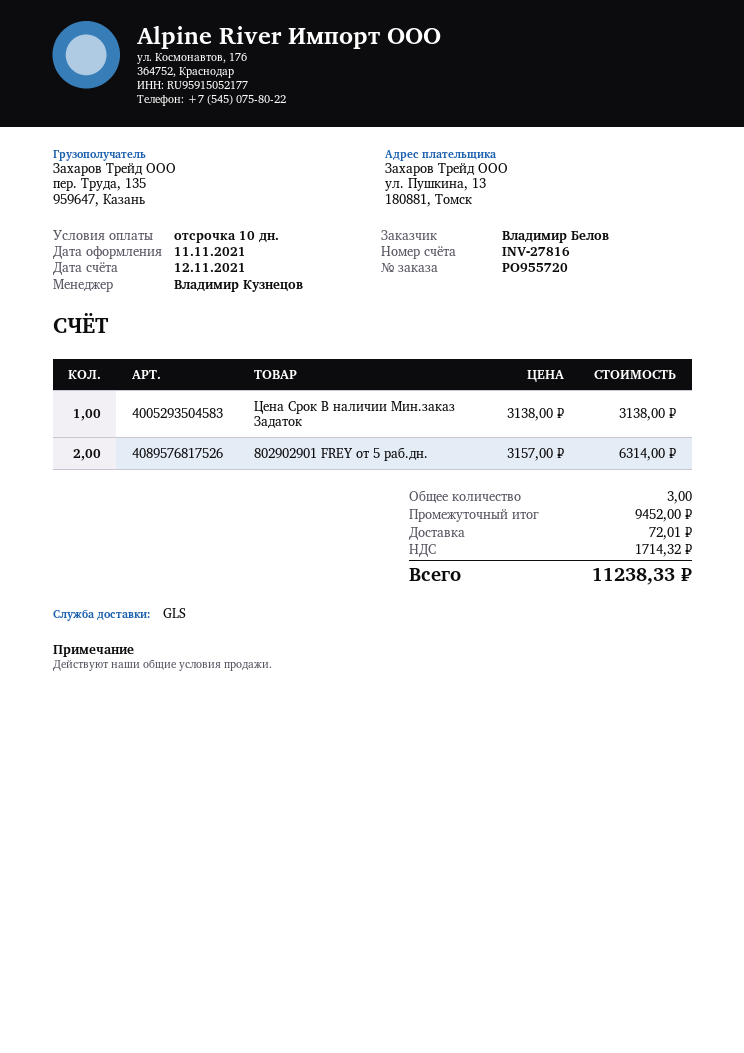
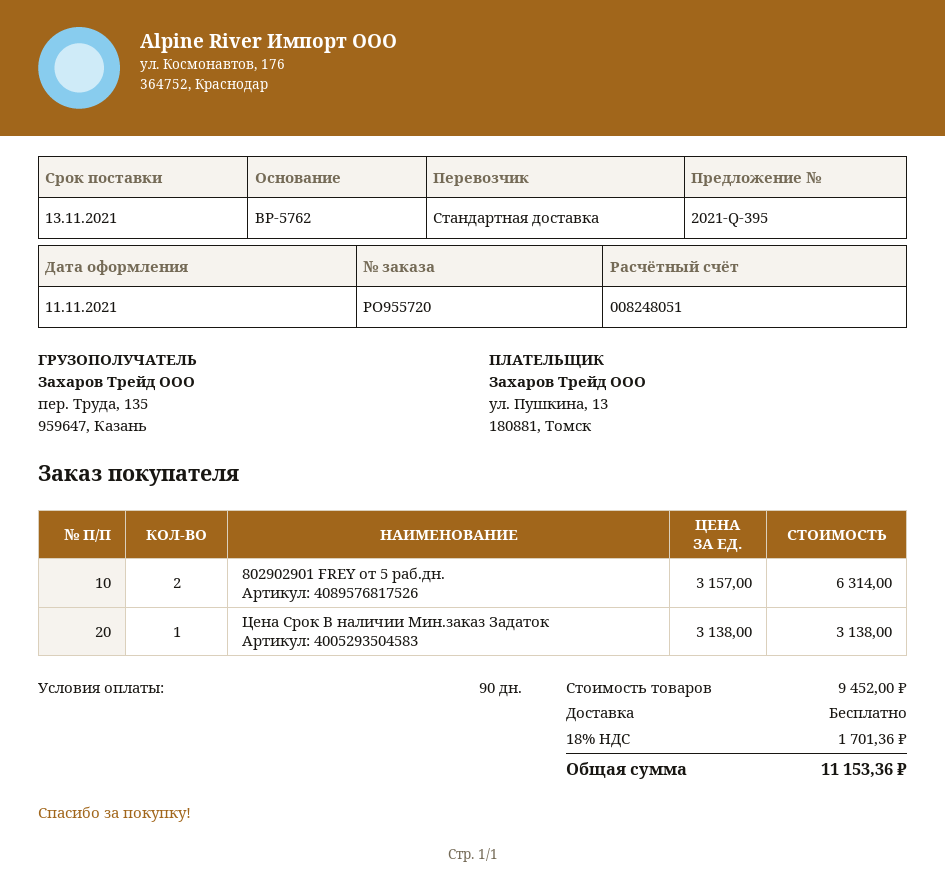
payment terms: 10 days -> 90 days
shipping method: GLS -> standard
shipping: 72.01 -> 0.00
tax: 1714.32 -> 1701.36
total: 11238.33 -> 11153.36

